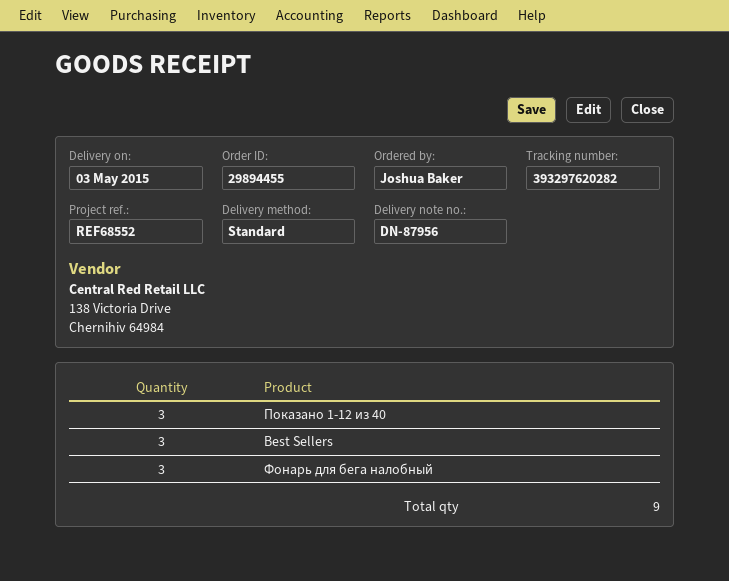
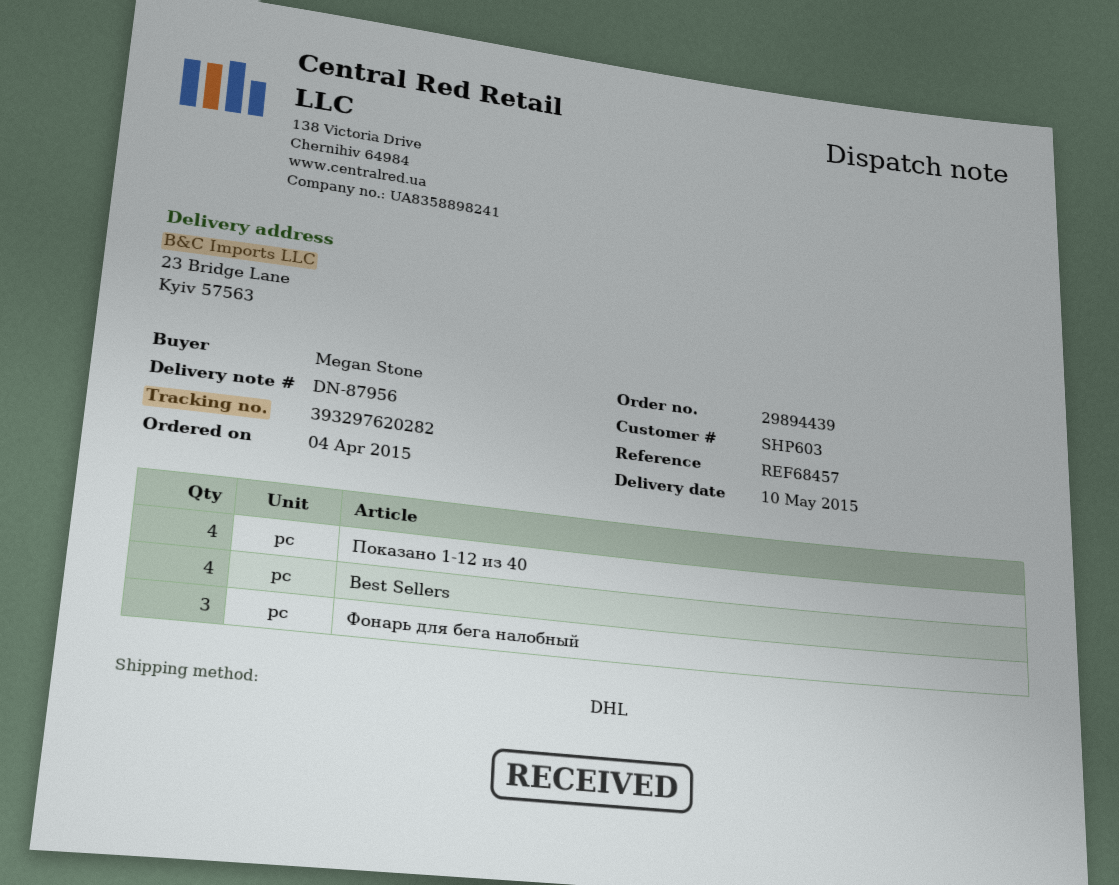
order number: 29894455 -> 29894439
delivery date: 2015-05-03 -> 2015-05-10
reference: REF68552 -> REF68457
ordered by: Joshua Baker -> Megan Stone
shipping method: standard -> DHL
Показано 1-12 из 40: 3 -> 4
Best Sellers: 3 -> 4

